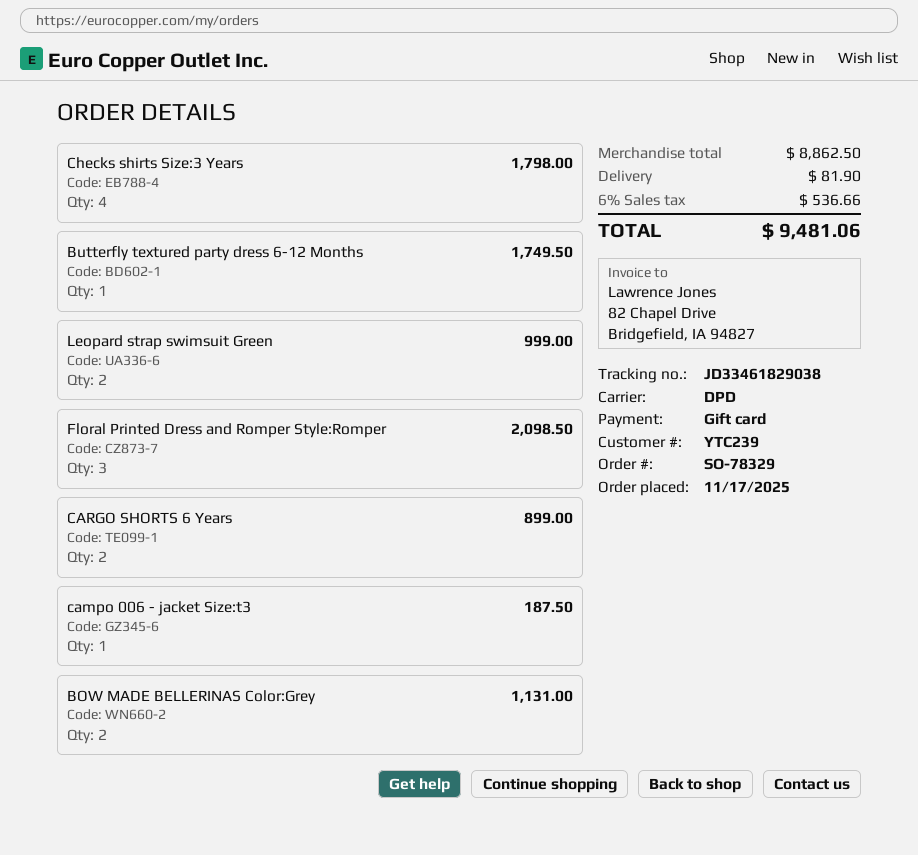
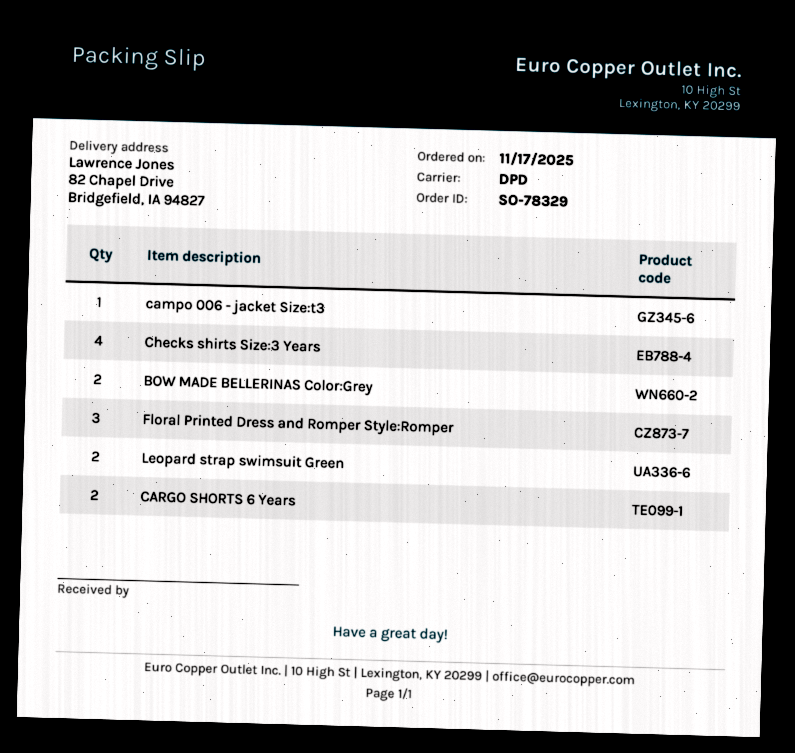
Butterfly textured party dress 6-12 Months: 1 -> none

